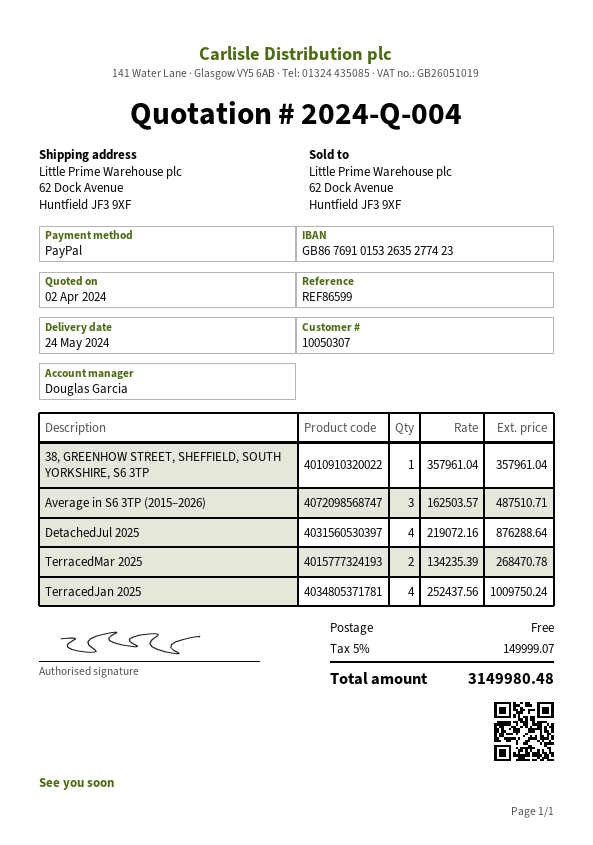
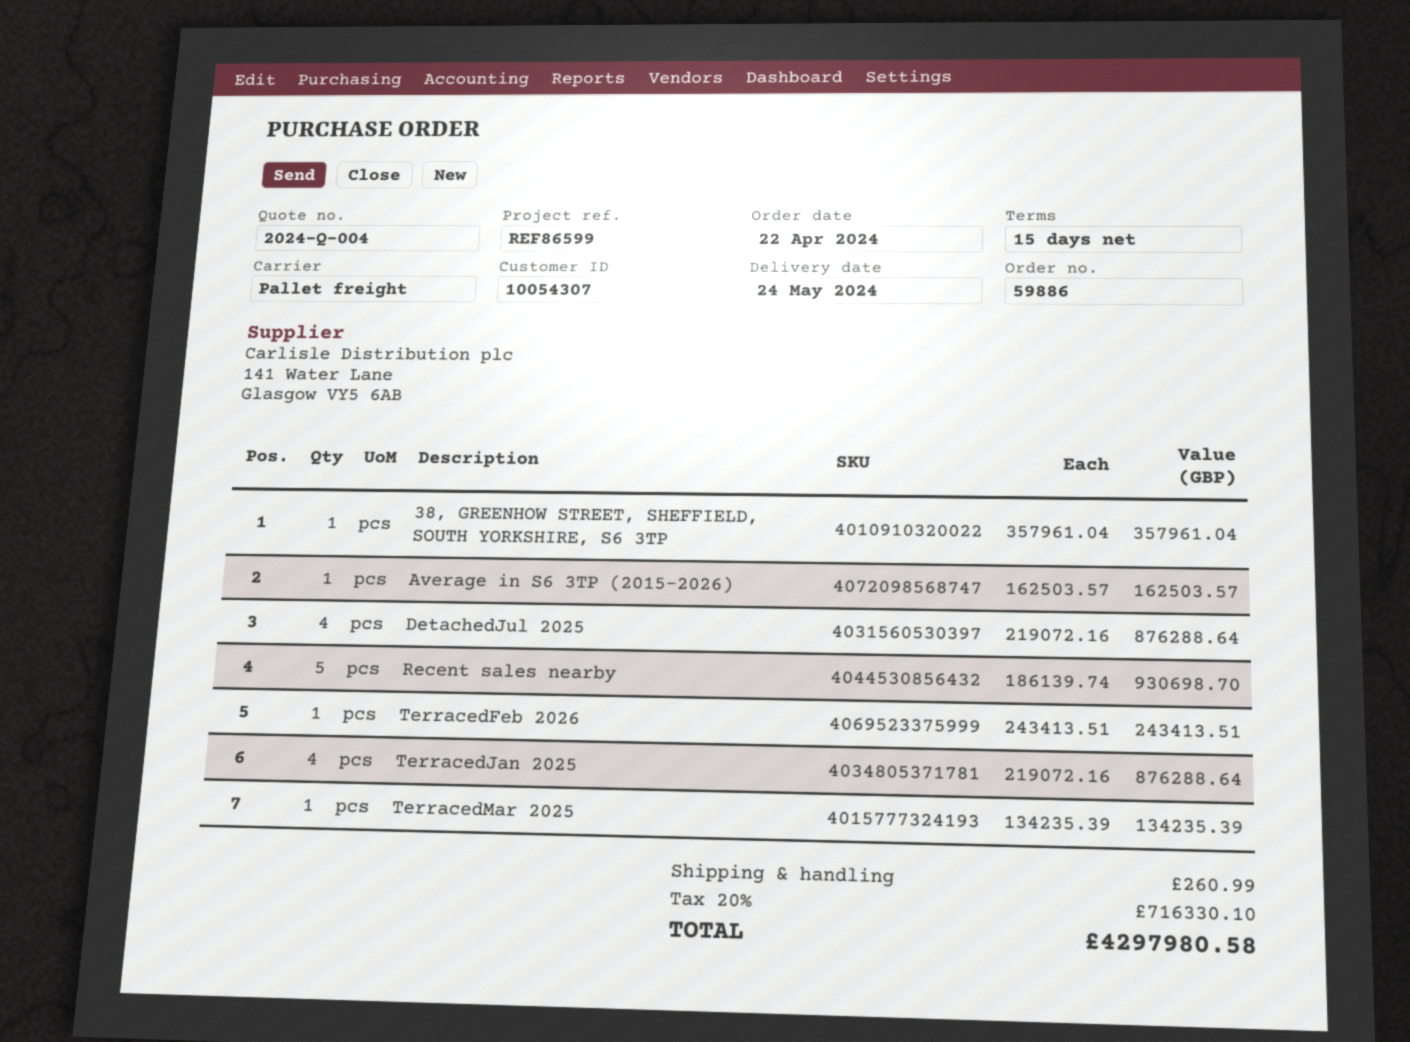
customer number: 10050307 -> 10054307
Average in S6 3TP (2015–2026): 3 x 162503.57 = 487510.71 -> 1 x 162503.57 = 162503.57
TerracedMar 2025: 2 x 134235.39 = 268470.78 -> 1 x 134235.39 = 134235.39
TerracedJan 2025: 4 x 252437.56 = 1009750.24 -> 4 x 219072.16 = 876288.64
Recent sales nearby: none -> 5 x 186139.74 = 930698.70
TerracedFeb 2026: none -> 1 x 243413.51 = 243413.51
shipping: 0.00 -> 260.99
tax: 5% = 149999.07 -> 20% = 716330.10
total: 3149980.48 -> 4297980.58

